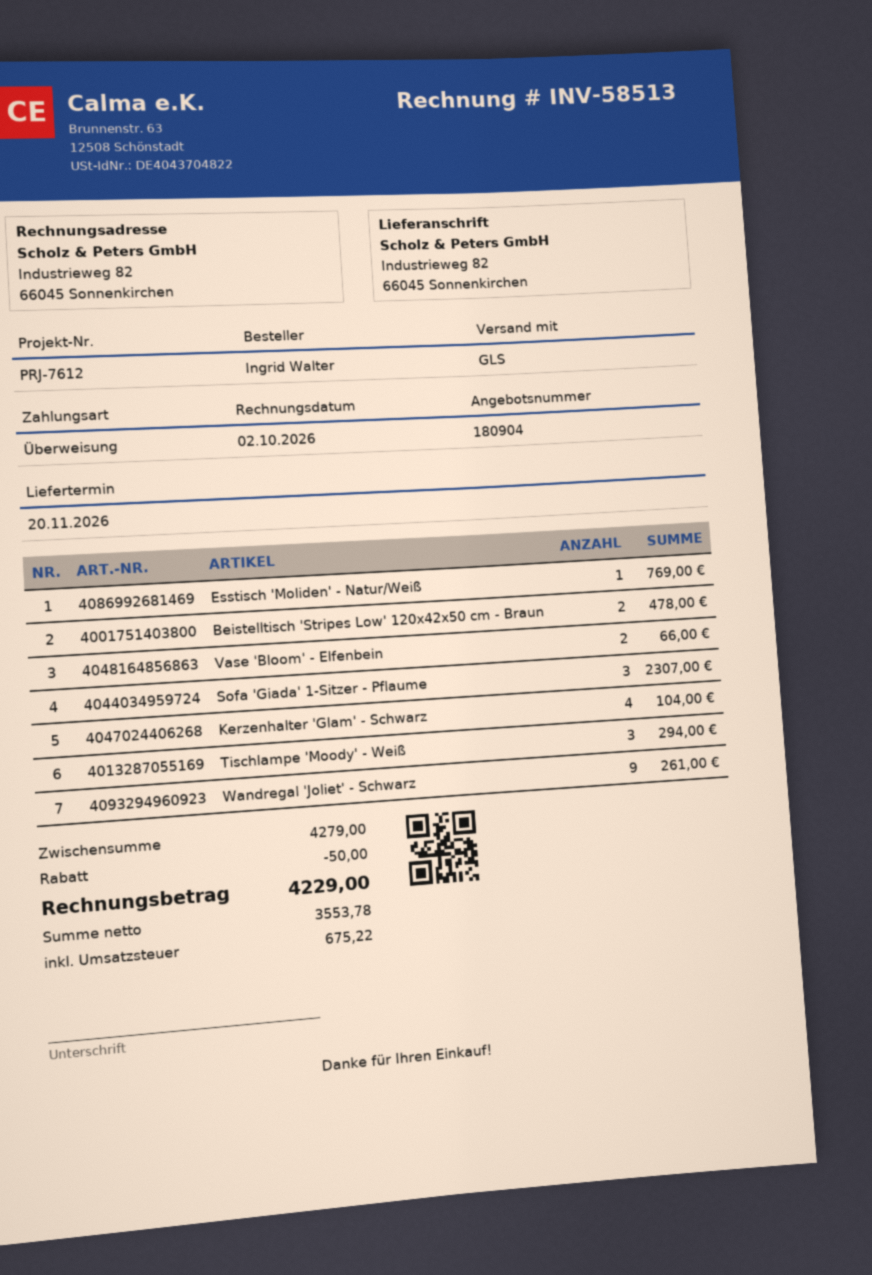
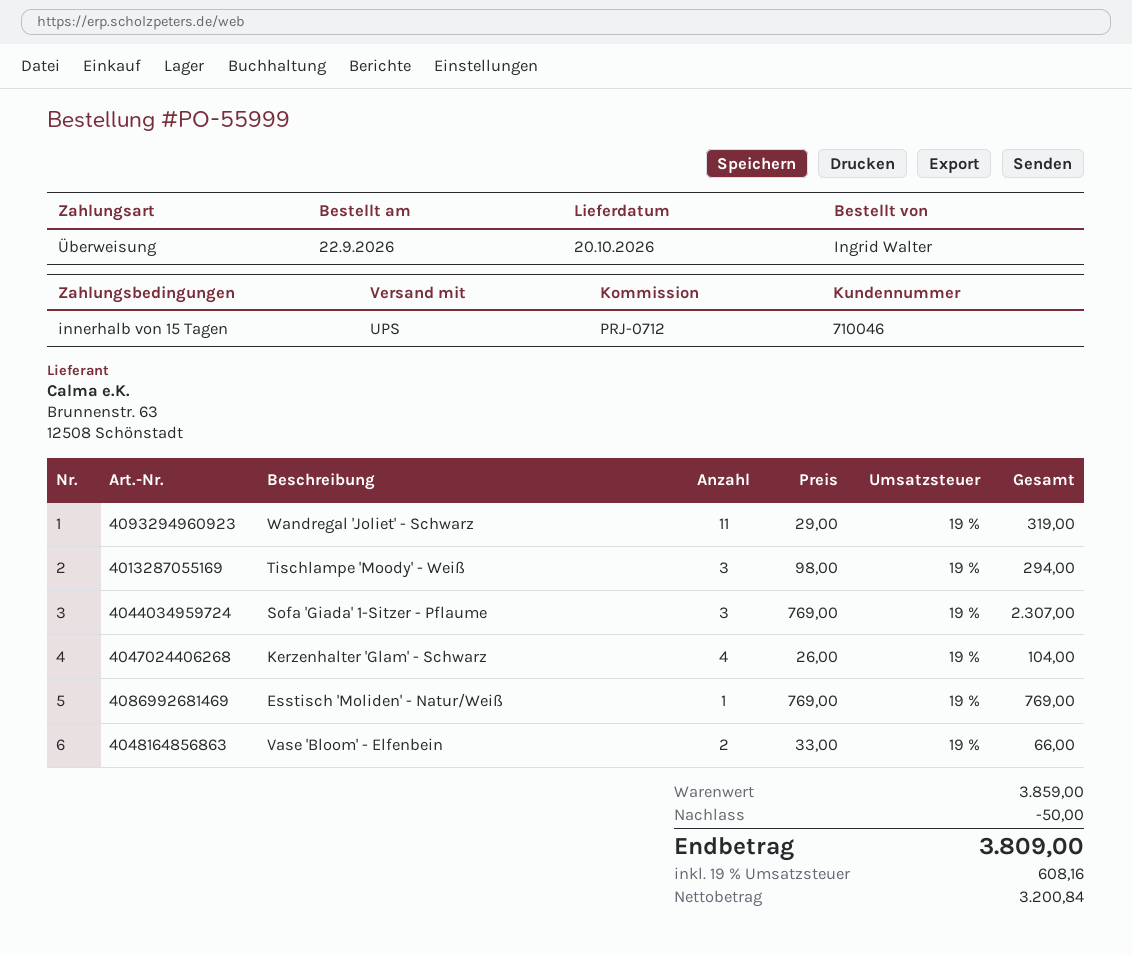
delivery date: 2026-11-20 -> 2026-10-20
reference: PRJ-7612 -> PRJ-0712
shipping method: GLS -> UPS
Beistelltisch 'Stripes Low' 120x42x50 cm - Braun: 2 for 478.00 -> none
Wandregal 'Joliet' - Schwarz: 9 for 261.00 -> 11 for 319.00
subtotal: 4279.00 -> 3859.00
net: 3553.78 -> 3200.84
tax: 675.22 -> 608.16
total: 4229.00 -> 3809.00

